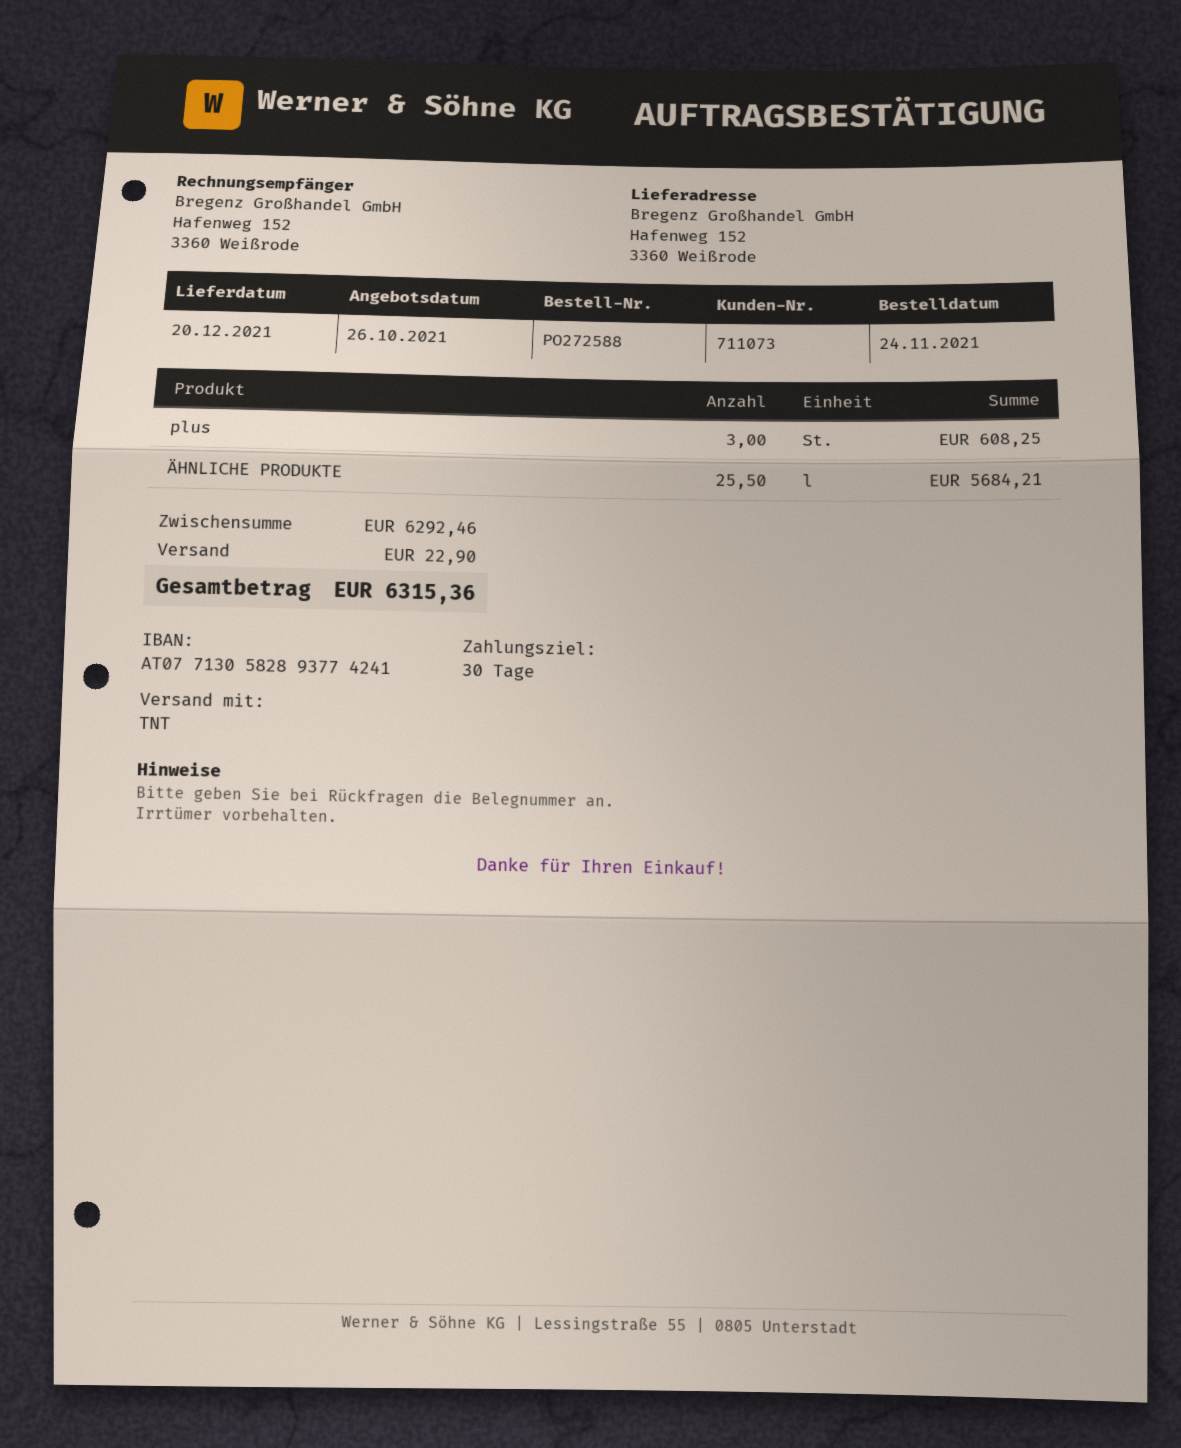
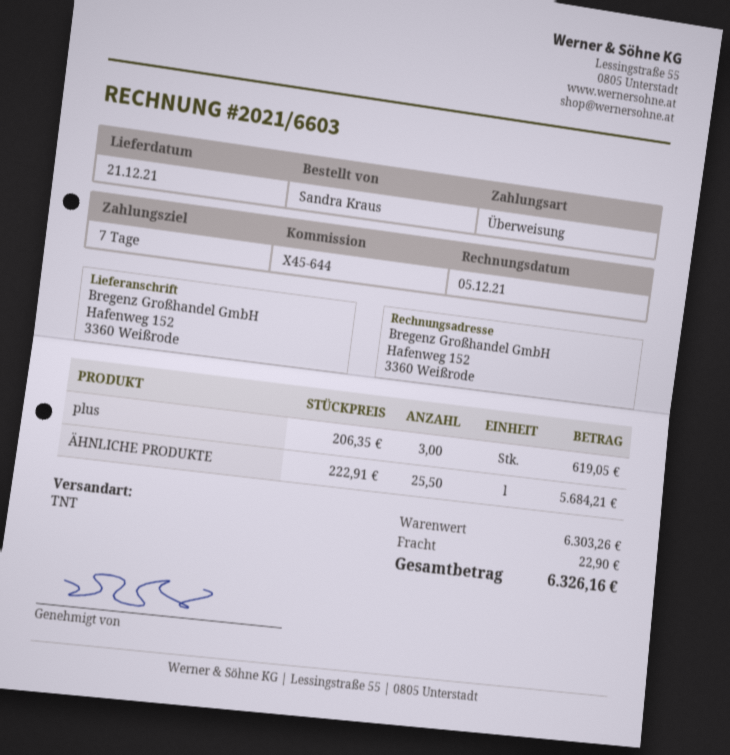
delivery date: 2021-12-20 -> 2021-12-21
payment terms: 30 days -> 7 days
plus: 3 for 608.25 -> 3 for 619.05
subtotal: 6292.46 -> 6303.26
total: 6315.36 -> 6326.16

